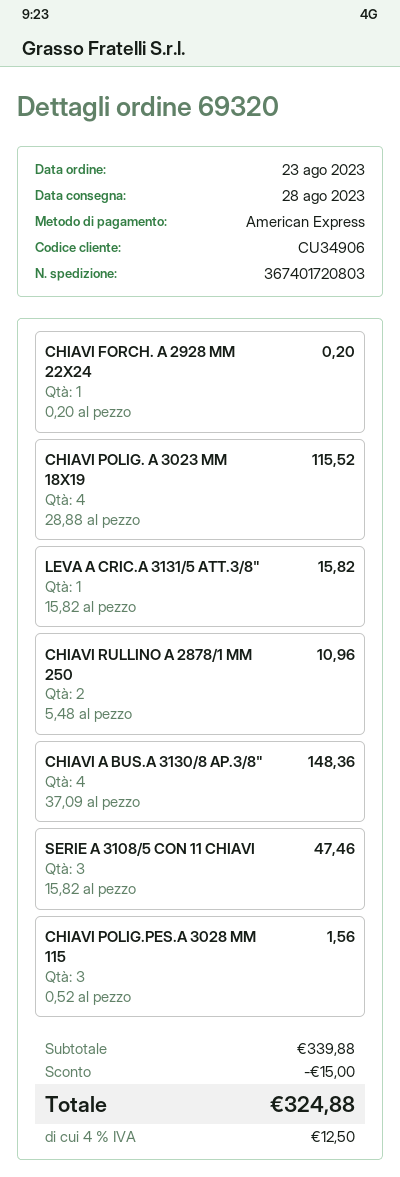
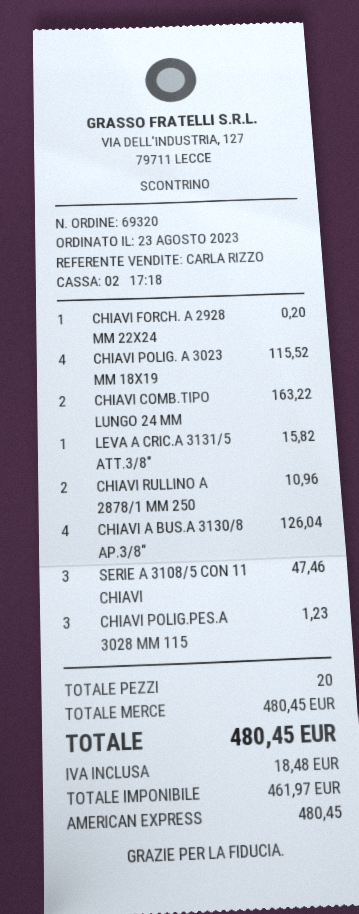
CHIAVI A BUS.A 3130/8 AP.3/8": 4 for 148.36 -> 4 for 126.04
CHIAVI POLIG.PES.A 3028 MM 115: 3 for 1.56 -> 3 for 1.23
CHIAVI COMB.TIPO LUNGO 24 MM: none -> 2 for 163.22
subtotal: 339.88 -> 480.45
discount: 15.00 -> none
tax: 12.50 -> 18.48
total: 324.88 -> 480.45

